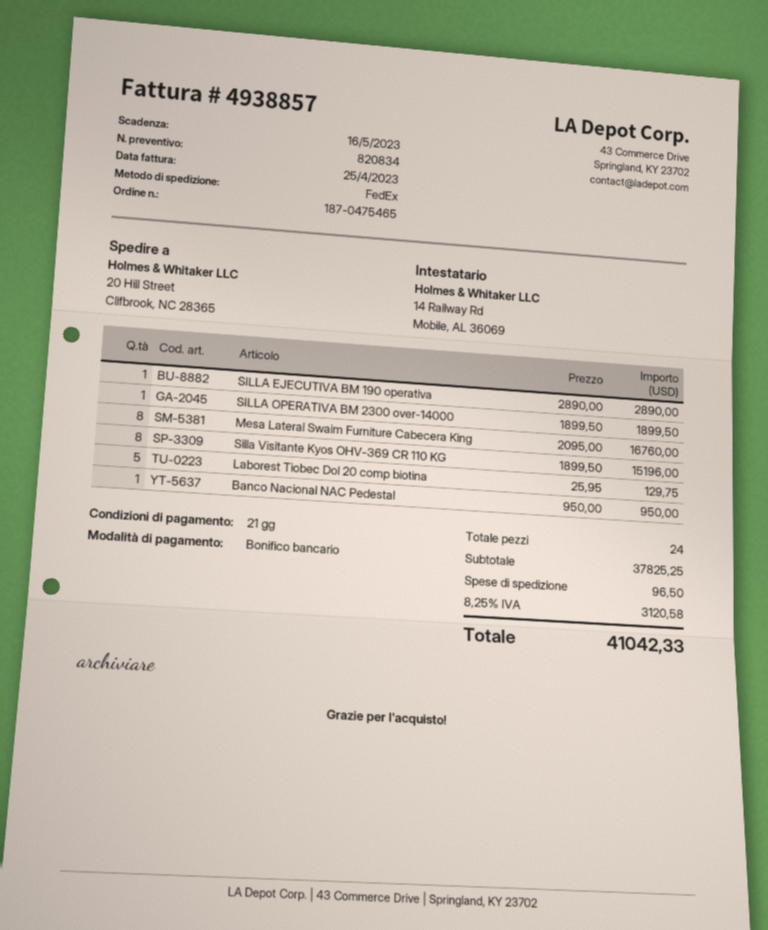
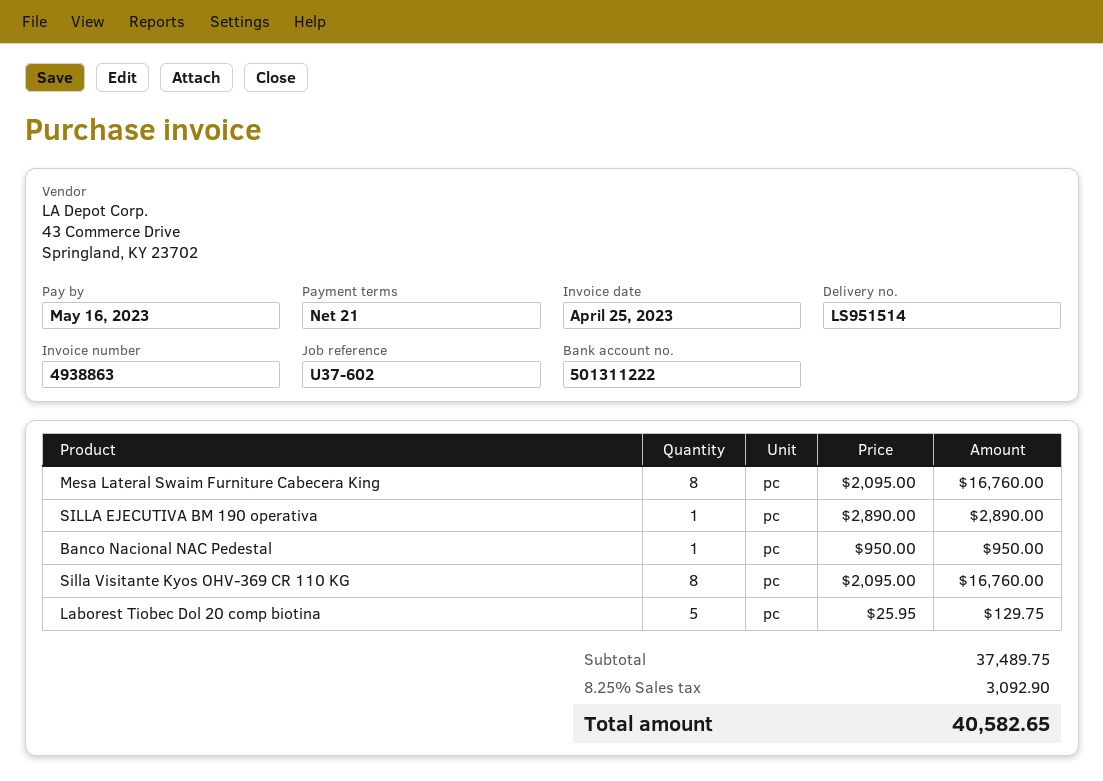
invoice number: 4938857 -> 4938863
SILLA OPERATIVA BM 2300 over-14000: 1 x 1899.50 = 1899.50 -> none
Silla Visitante Kyos OHV-369 CR 110 KG: 8 x 1899.50 = 15196.00 -> 8 x 2095.00 = 16760.00
subtotal: 37825.25 -> 37489.75
shipping: 96.50 -> none
tax: 8.25% = 3120.58 -> 8.25% = 3092.90
total: 41042.33 -> 40582.65

